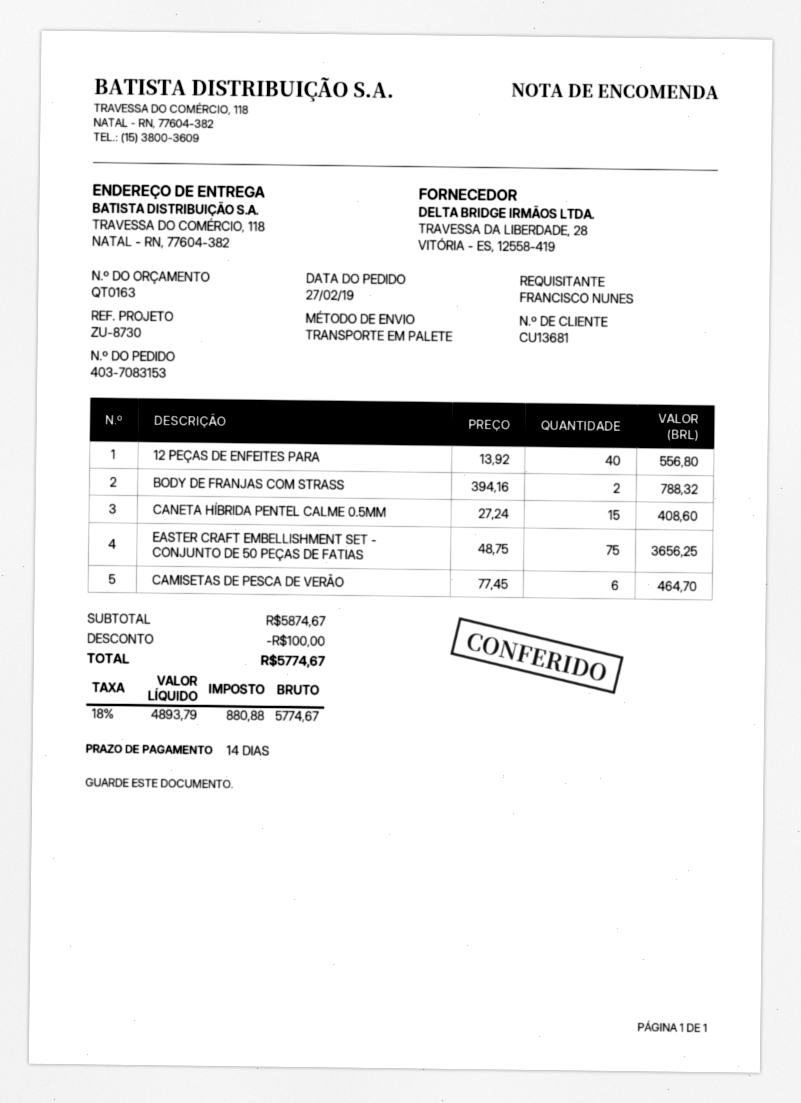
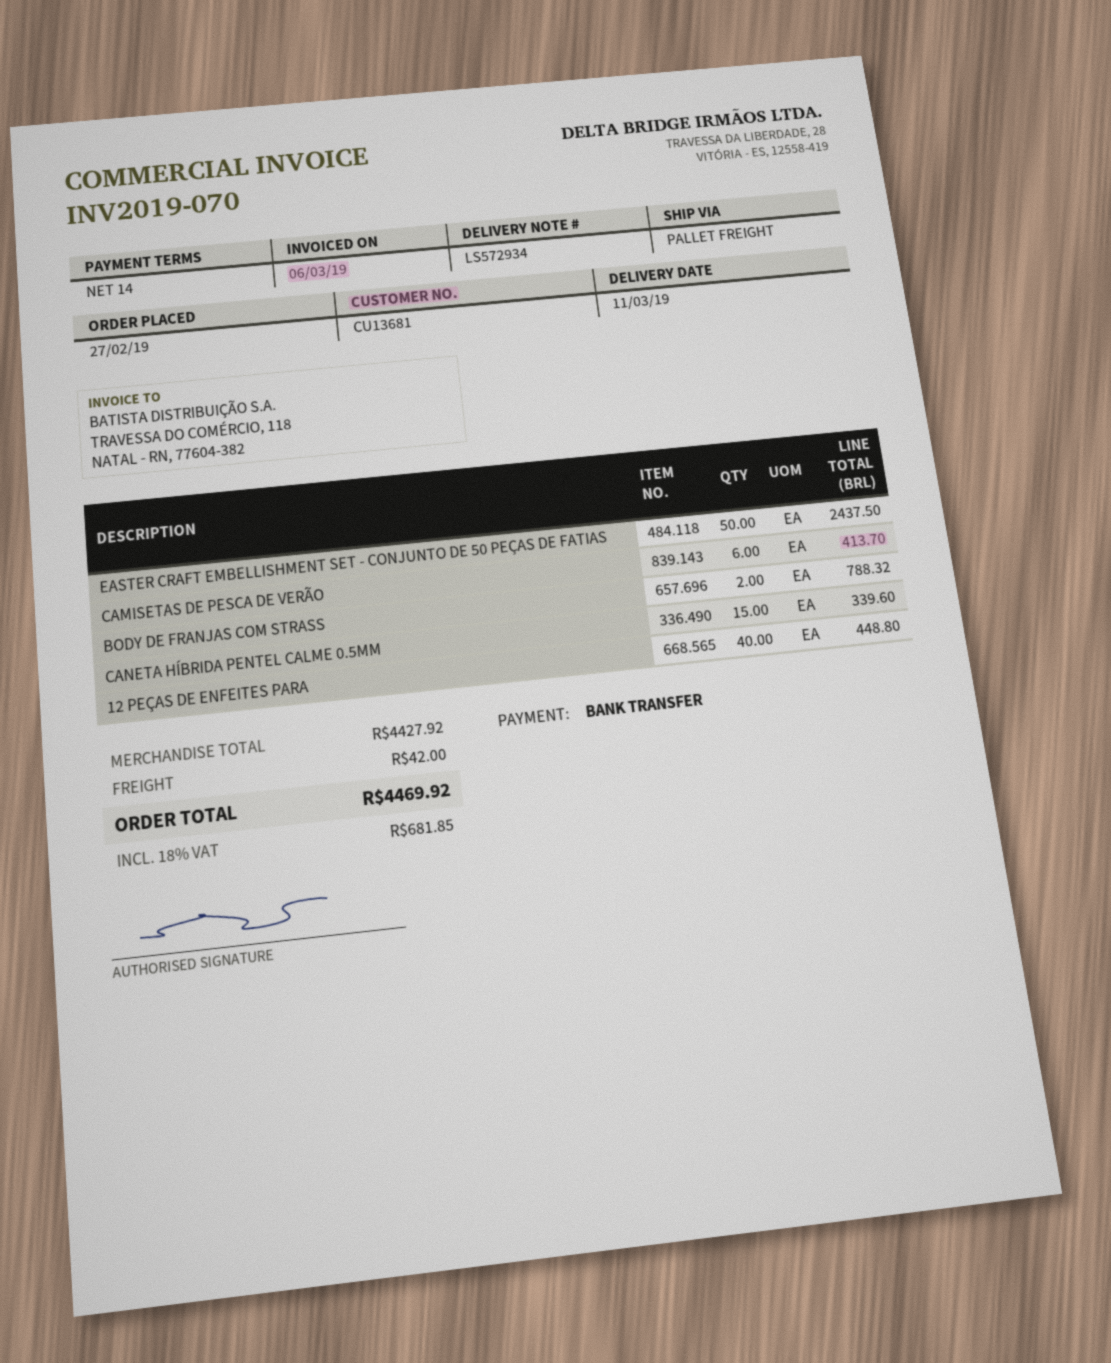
12 PEÇAS DE ENFEITES PARA: 40 for 556.80 -> 40 for 448.80
CANETA HÍBRIDA PENTEL CALME 0.5MM: 15 for 408.60 -> 15 for 339.60
EASTER CRAFT EMBELLISHMENT SET - CONJUNTO DE 50 PEÇAS DE FATIAS: 75 for 3656.25 -> 50 for 2437.50
CAMISETAS DE PESCA DE VERÃO: 6 for 464.70 -> 6 for 413.70
subtotal: 5874.67 -> 4427.92
discount: 100.00 -> none
shipping: none -> 42.00
tax: 18% = 880.88 -> 18% = 681.85
total: 5774.67 -> 4469.92

